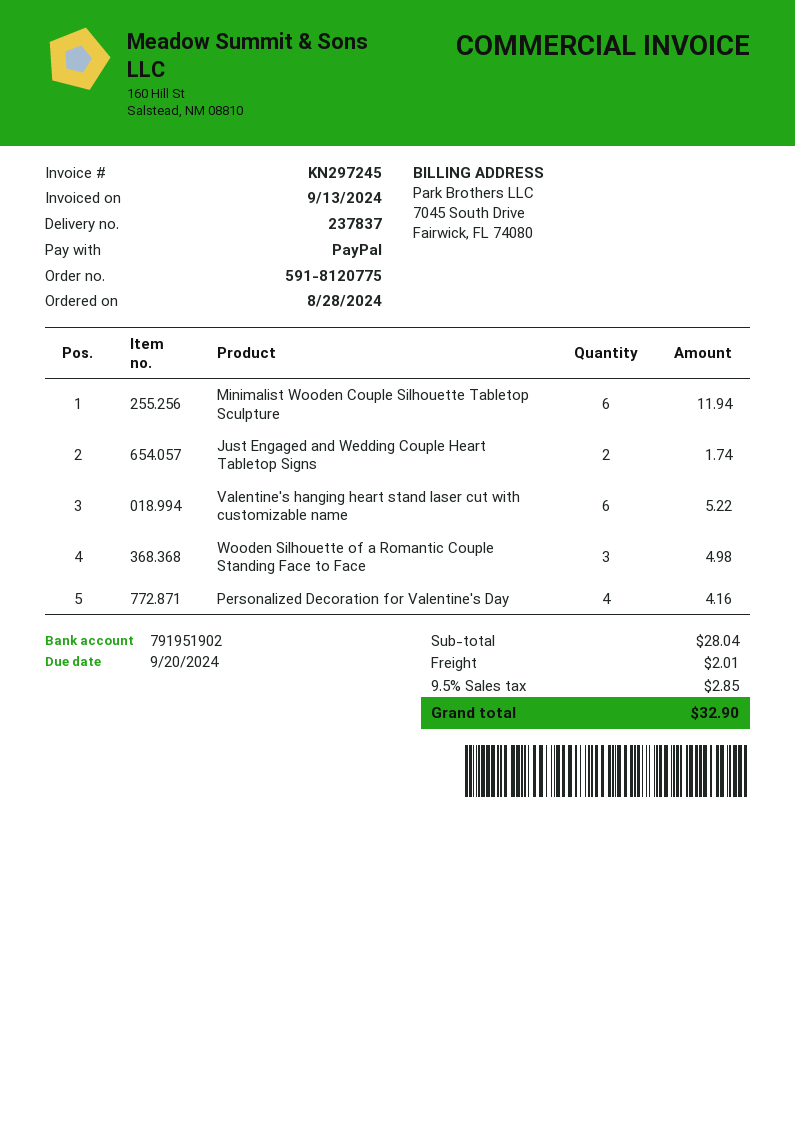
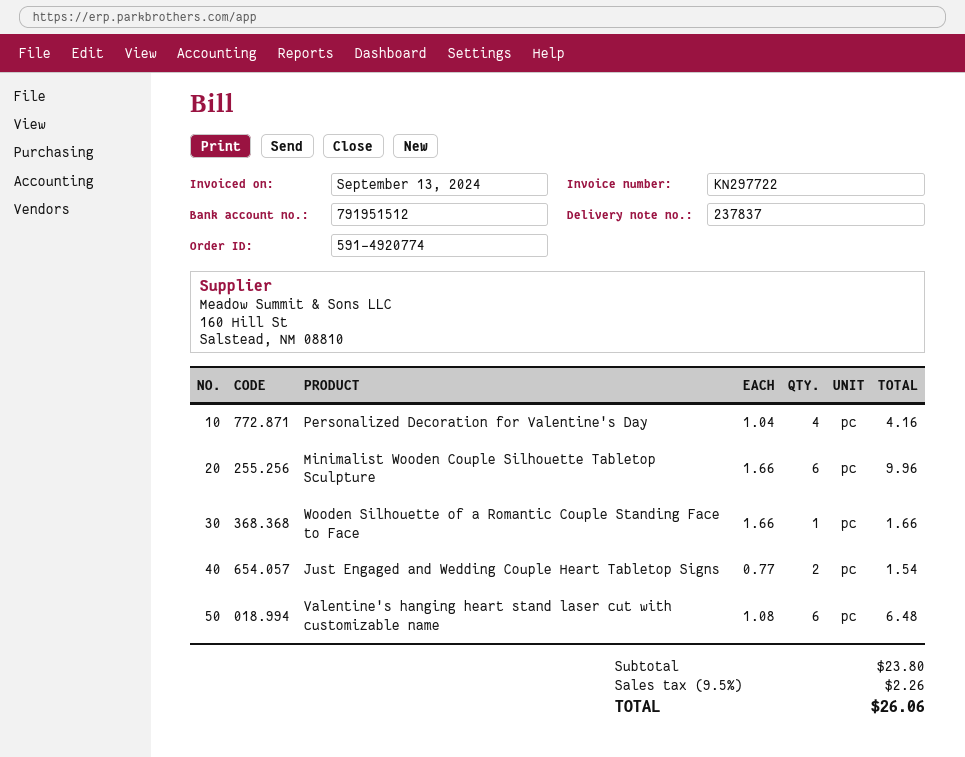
order number: 591-8120775 -> 591-4920774
invoice number: KN297245 -> KN297722
bank account: 791951902 -> 791951512
Minimalist Wooden Couple Silhouette Tabletop Sculpture: 6 for 11.94 -> 6 for 9.96
Just Engaged and Wedding Couple Heart Tabletop Signs: 2 for 1.74 -> 2 for 1.54
Valentine's hanging heart stand laser cut with customizable name: 6 for 5.22 -> 6 for 6.48
Wooden Silhouette of a Romantic Couple Standing Face to Face: 3 for 4.98 -> 1 for 1.66
subtotal: 28.04 -> 23.80
shipping: 2.01 -> none
tax: 9.5% = 2.85 -> 9.5% = 2.26
total: 32.90 -> 26.06

